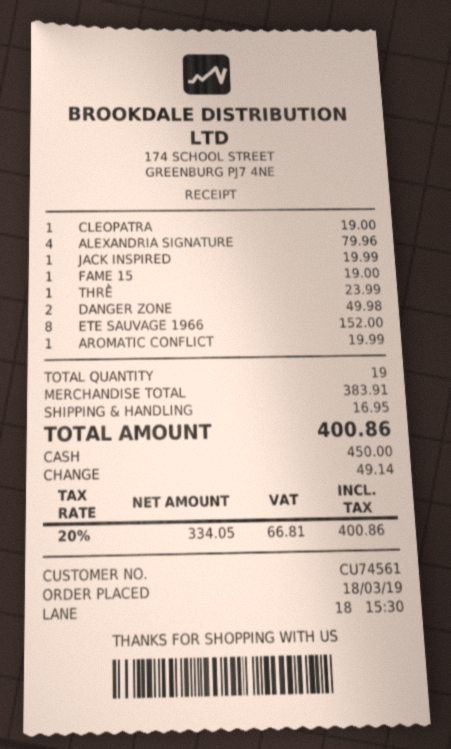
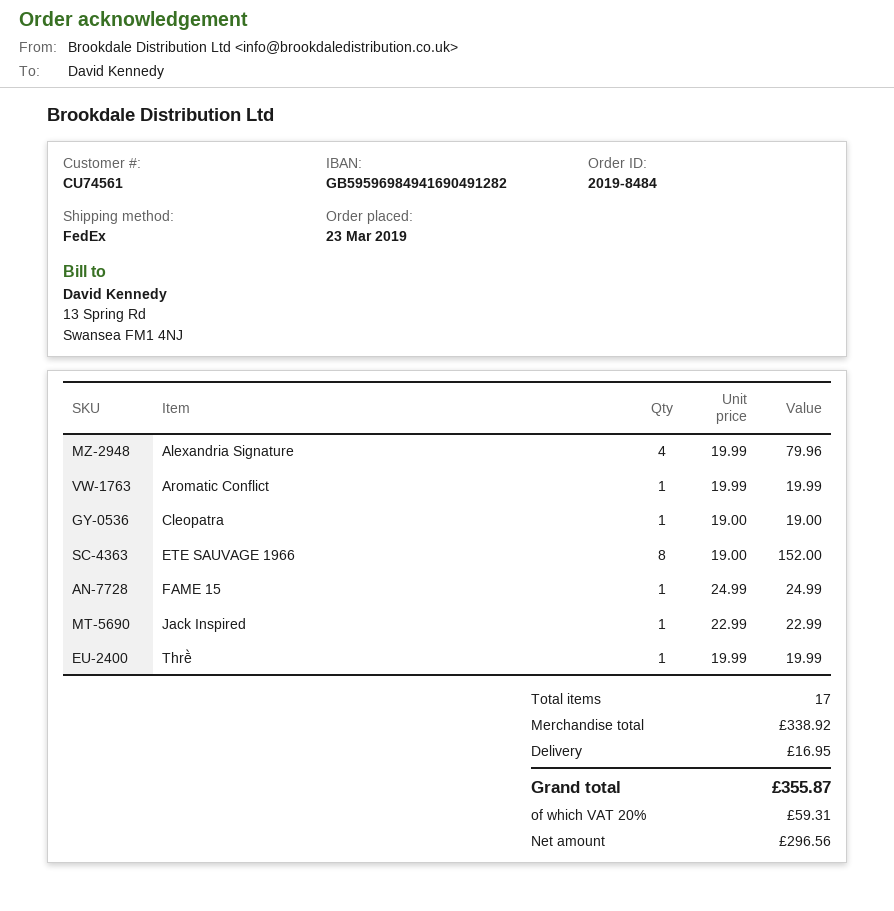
order date: 2019-03-18 -> 2019-03-23
JACK INSPIRED: 1 for 19.99 -> 1 for 22.99
FAME 15: 1 for 19.00 -> 1 for 24.99
THRḔ: 1 for 23.99 -> 1 for 19.99
DANGER ZONE: 2 for 49.98 -> none
total quantity: 19 -> 17
subtotal: 383.91 -> 338.92
net: 334.05 -> 296.56
tax: 20% = 66.81 -> 20% = 59.31
total: 400.86 -> 355.87

